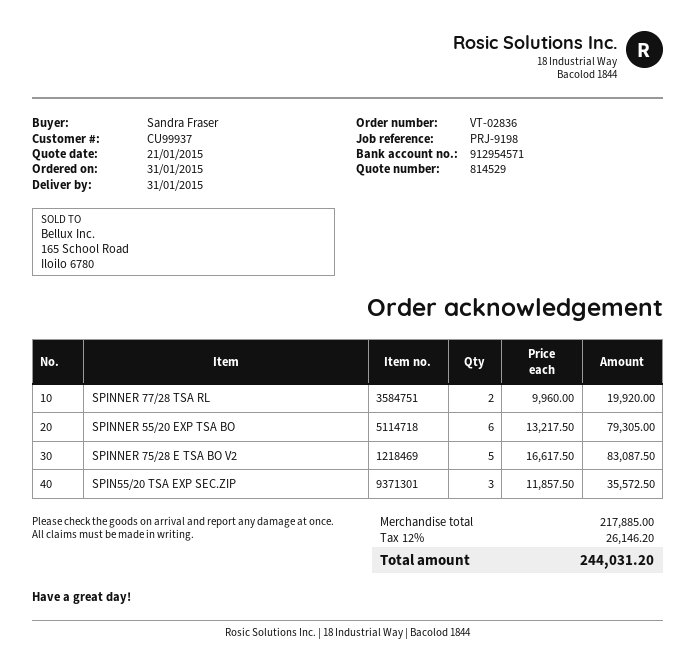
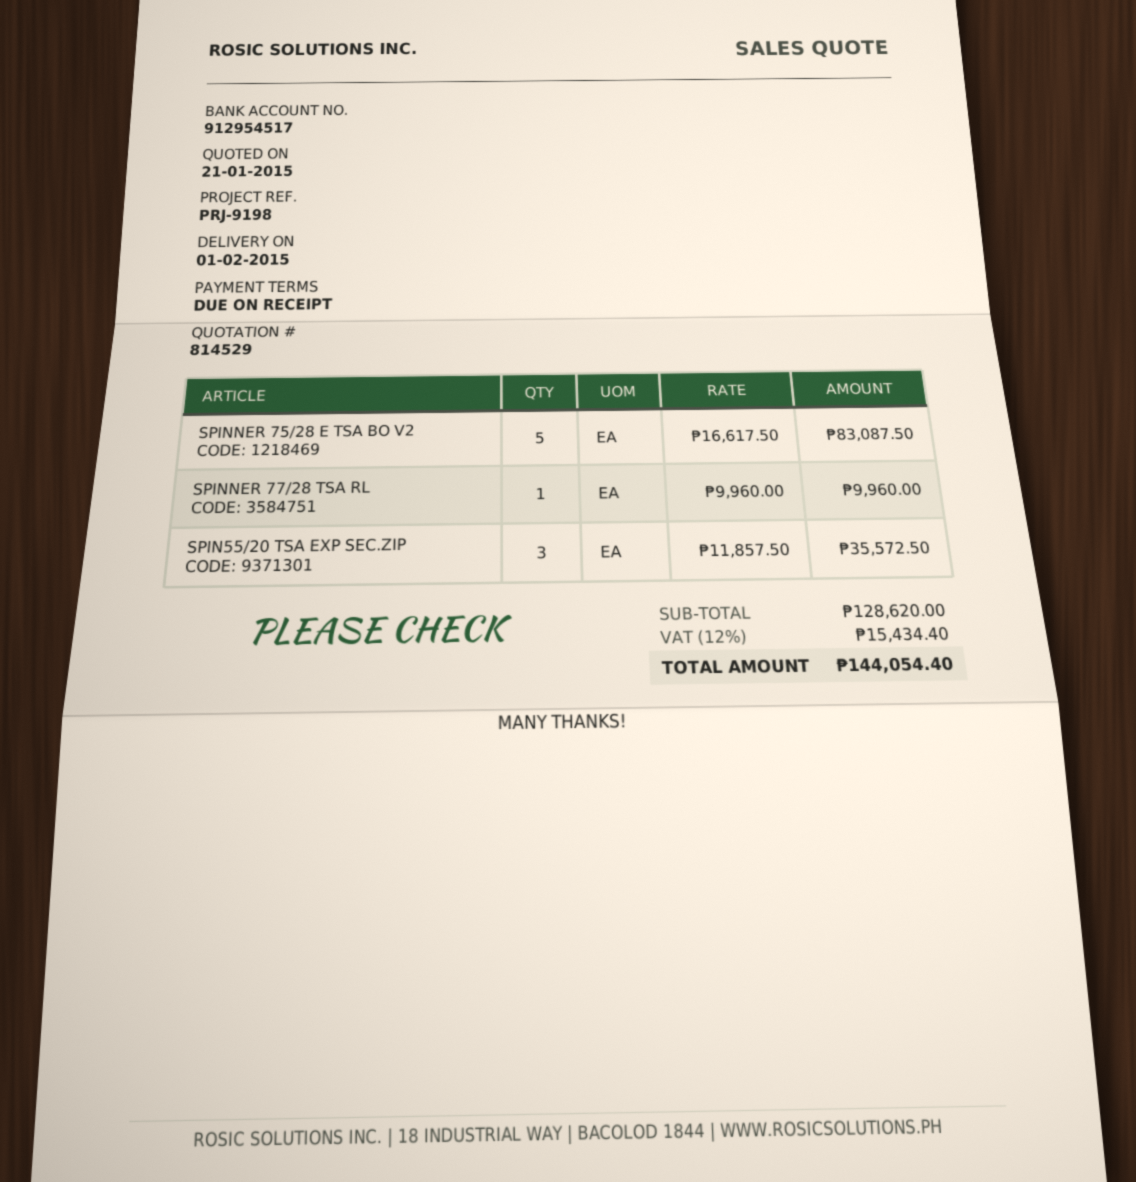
delivery date: 2015-01-31 -> 2015-02-01
bank account: 912954571 -> 912954517
SPINNER 77/28 TSA RL: 2 x 9960.00 = 19920.00 -> 1 x 9960.00 = 9960.00
SPINNER 55/20 EXP TSA BO: 6 x 13217.50 = 79305.00 -> none
subtotal: 217885.00 -> 128620.00
tax: 12% = 26146.20 -> 12% = 15434.40
total: 244031.20 -> 144054.40

